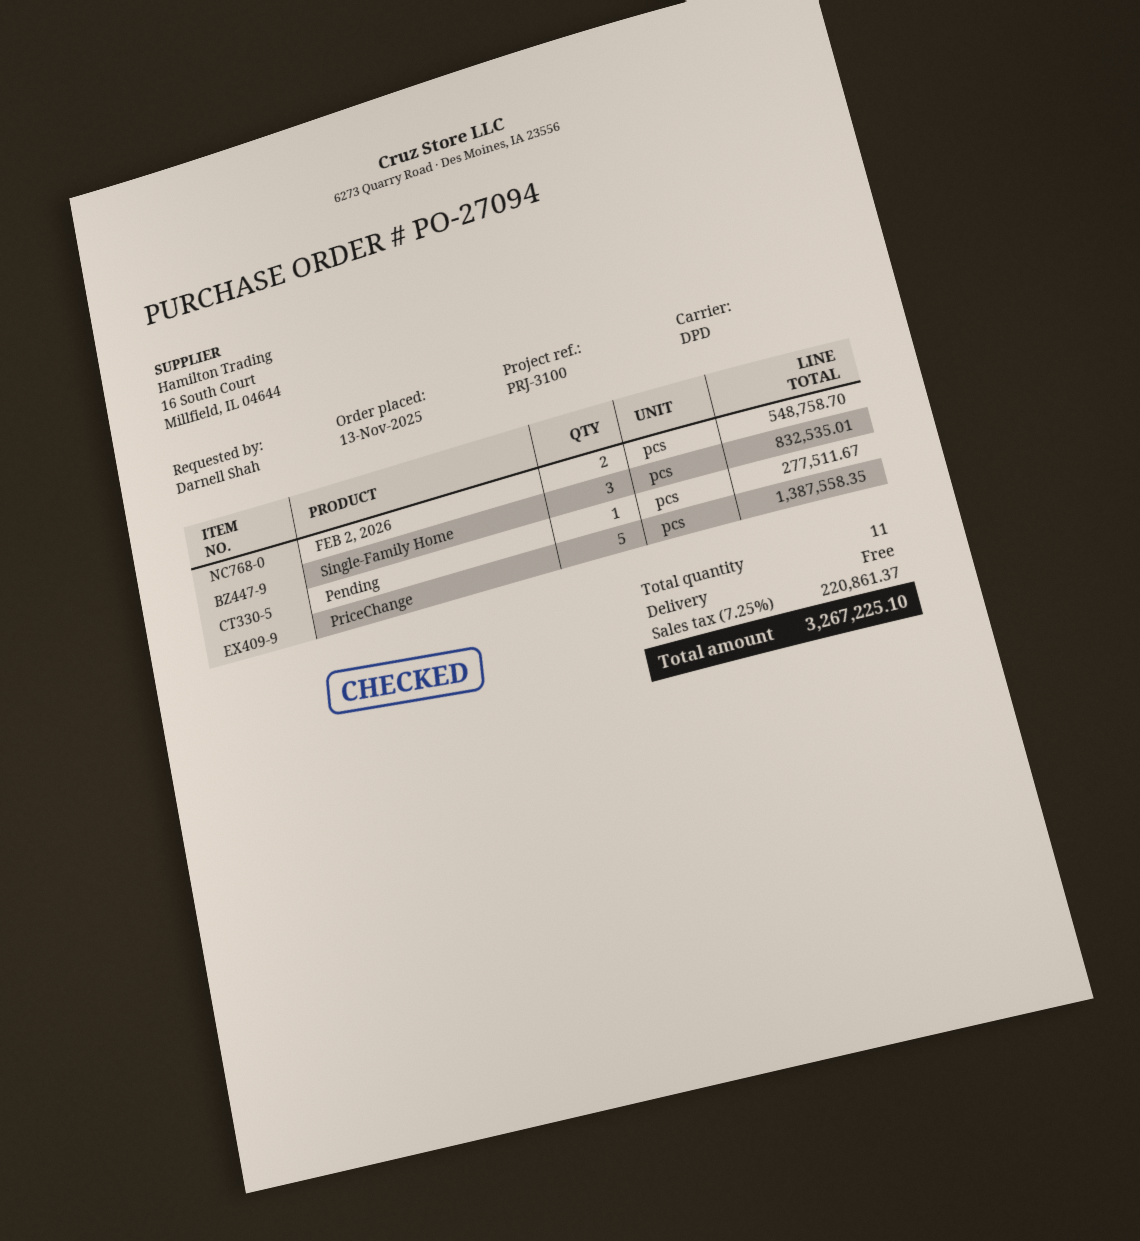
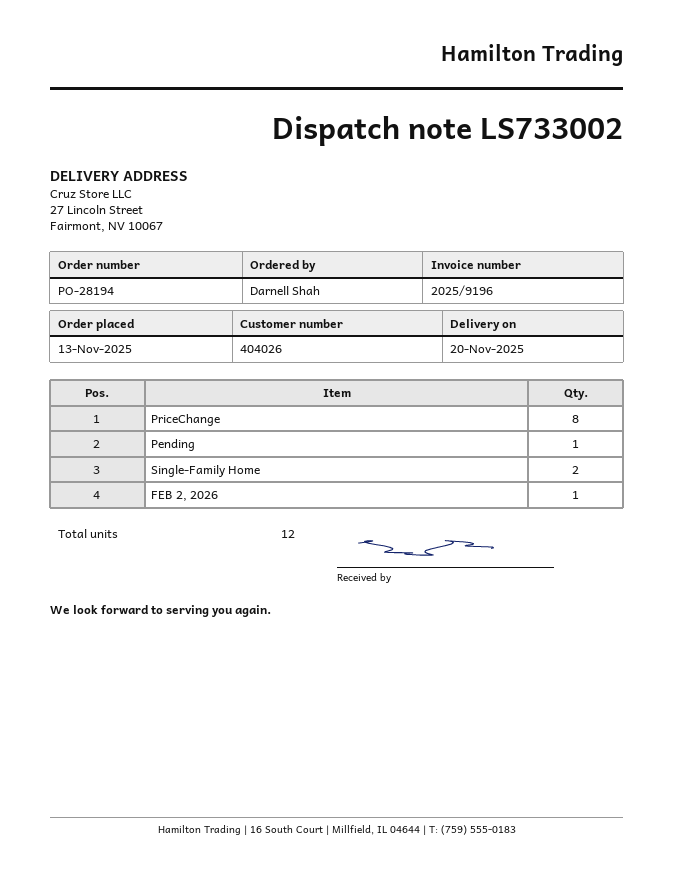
order number: PO-27094 -> PO-28194
FEB 2, 2026: 2 -> 1
Single-Family Home: 3 -> 2
PriceChange: 5 -> 8
total quantity: 11 -> 12

